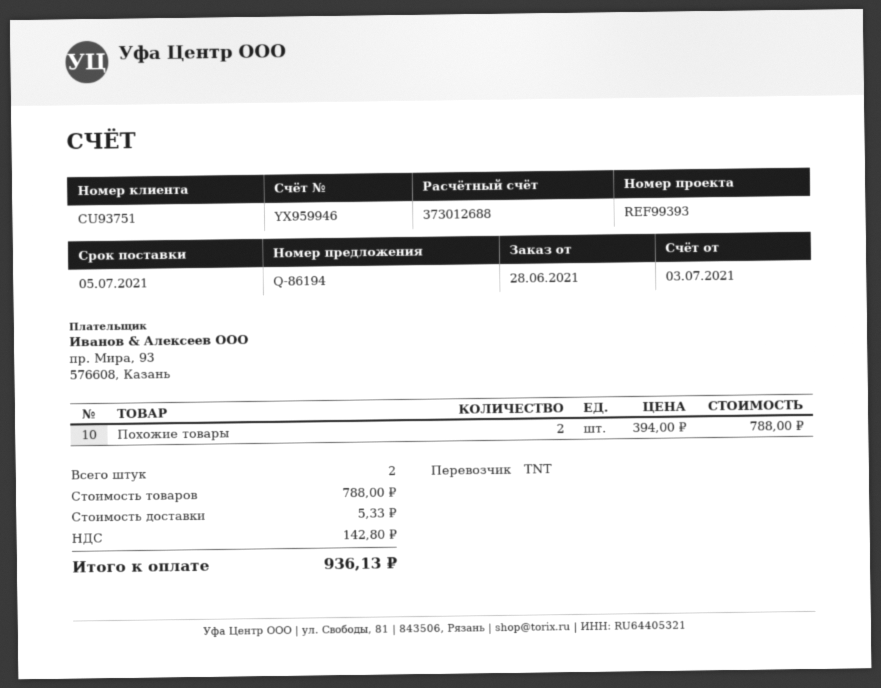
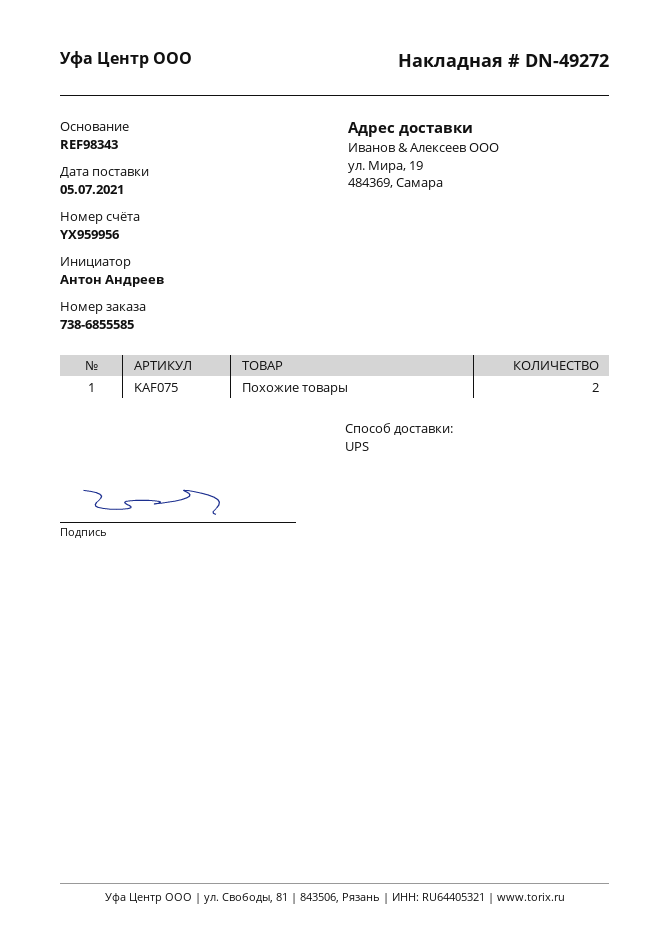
invoice number: YX959946 -> YX959956
reference: REF99393 -> REF98343
shipping method: TNT -> UPS

